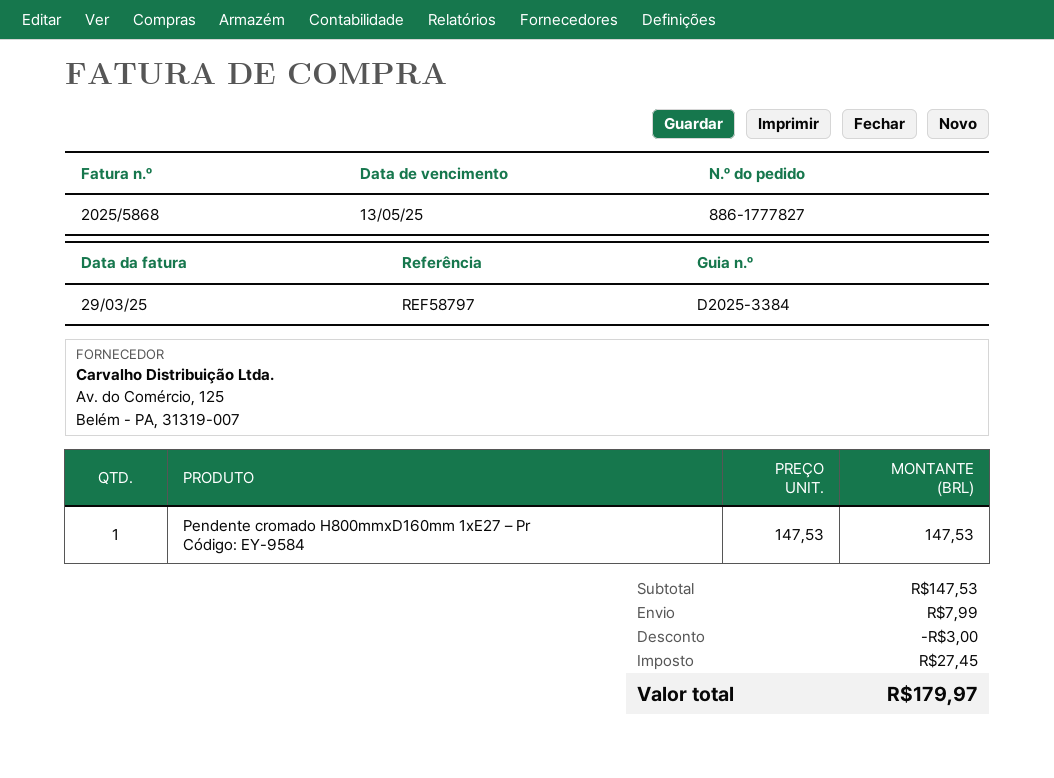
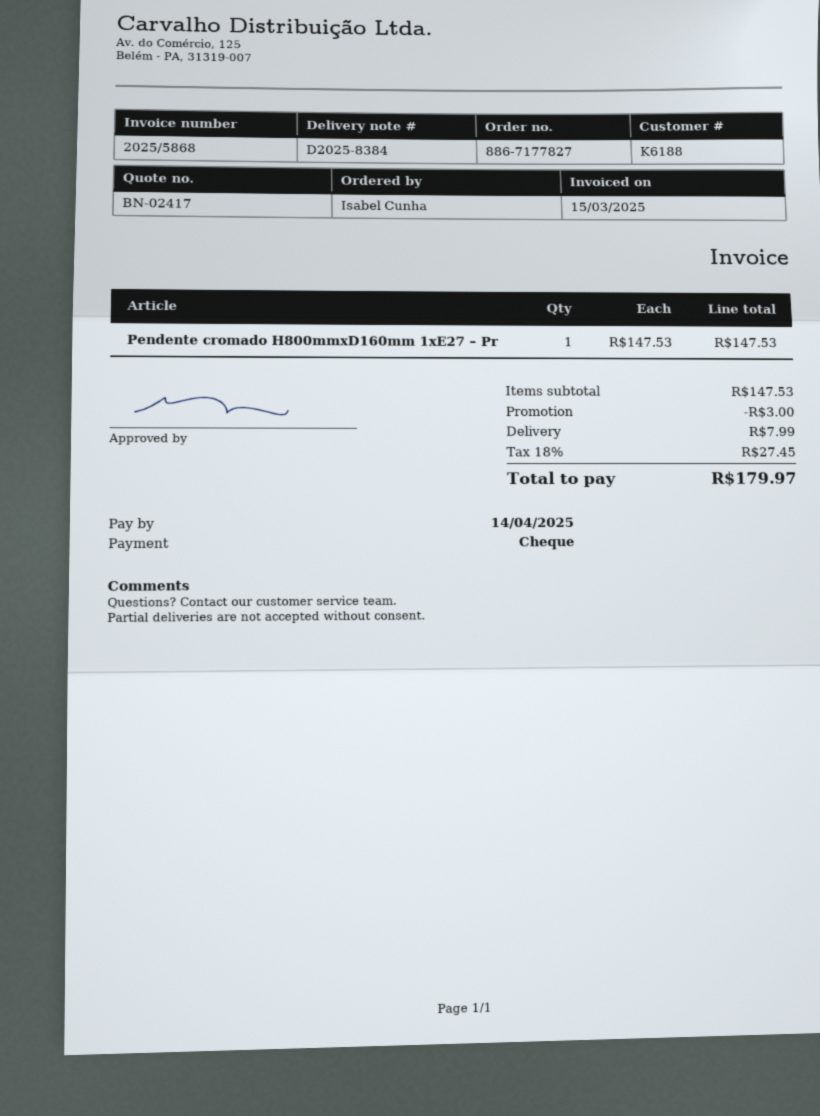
order number: 886-1777827 -> 886-7177827
delivery note number: D2025-3384 -> D2025-8384
invoice date: 2025-03-29 -> 2025-03-15
due date: 2025-05-13 -> 2025-04-14

